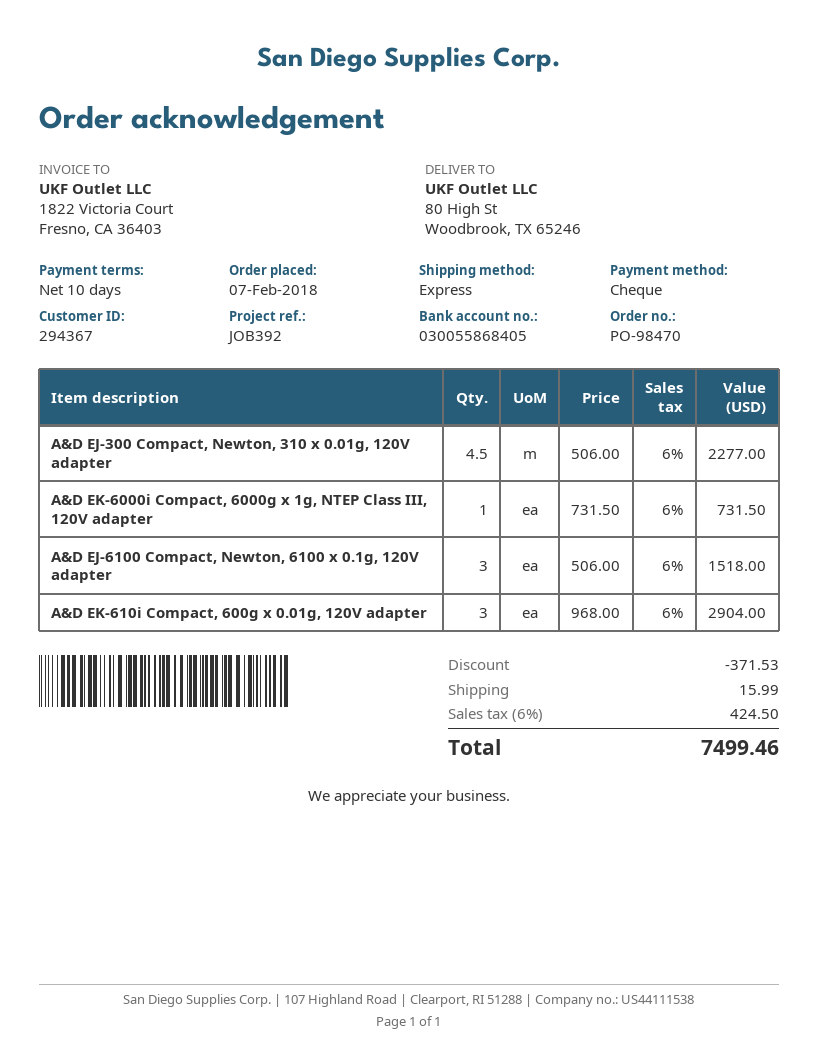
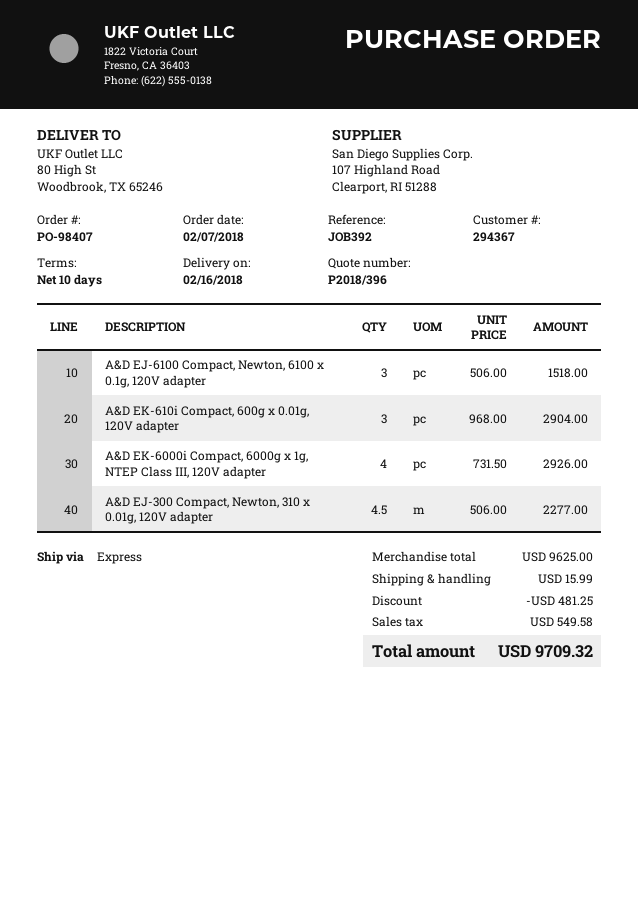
order number: PO-98470 -> PO-98407
A&D EK-6000i Compact, 6000g x 1g, NTEP Class III, 120V adapter: 1 x 731.50 = 731.50 -> 4 x 731.50 = 2926.00
discount: 371.53 -> 481.25
tax: 424.50 -> 549.58
total: 7499.46 -> 9709.32

